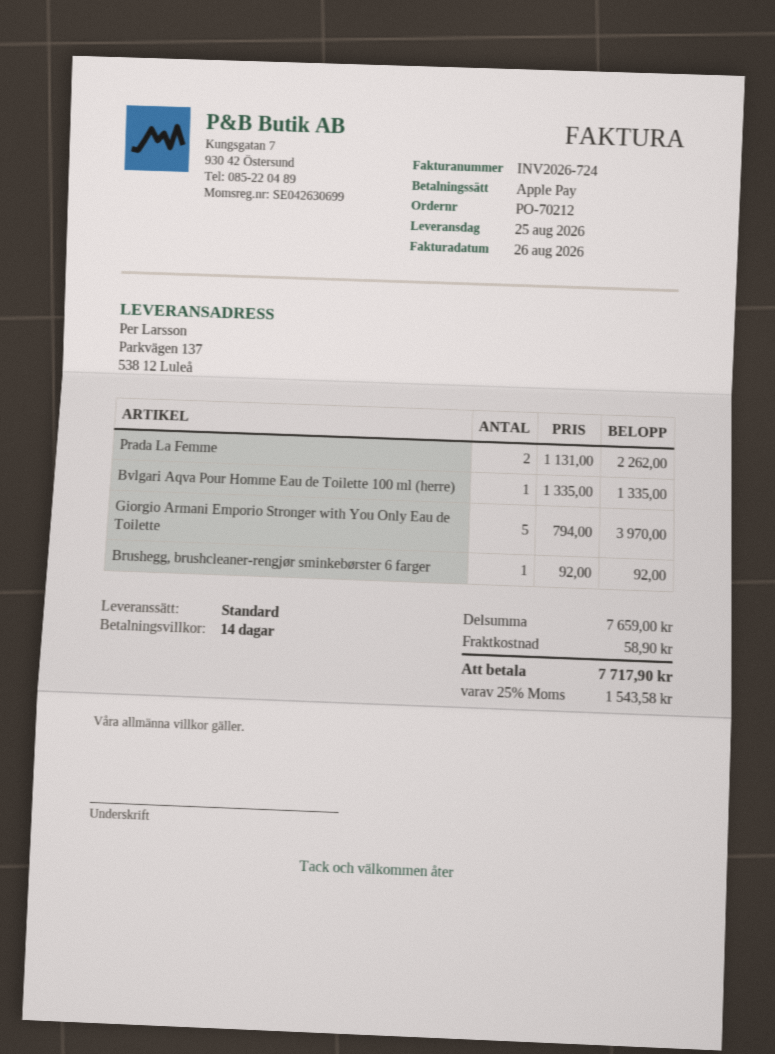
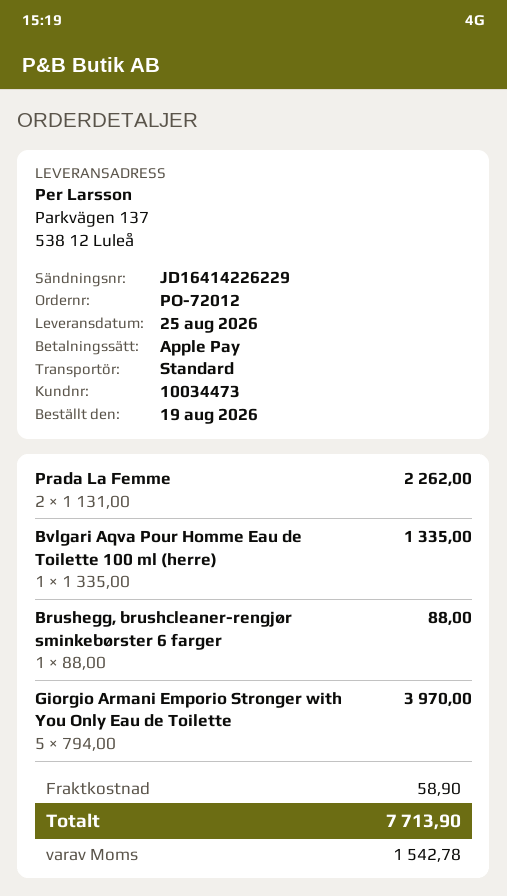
order number: PO-70212 -> PO-72012
Brushegg, brushcleaner-rengjør sminkebørster 6 farger: 1 x 92.00 = 92.00 -> 1 x 88.00 = 88.00
tax: 1543.58 -> 1542.78
total: 7717.90 -> 7713.90

